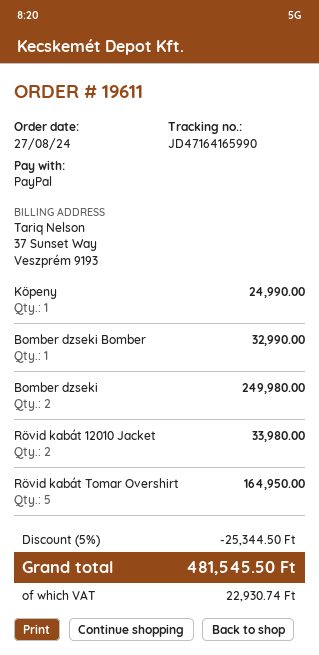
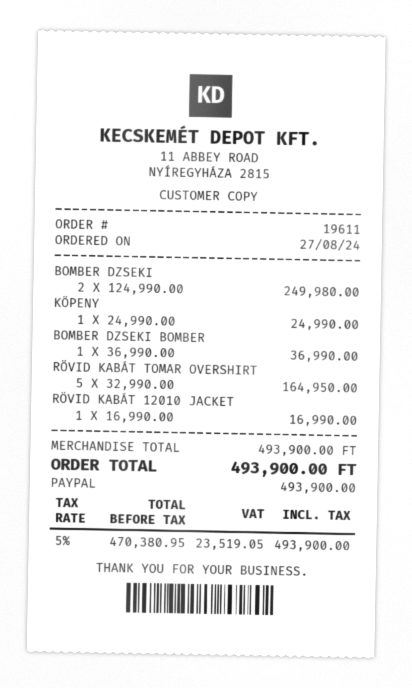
Bomber dzseki Bomber: 1 for 32990.00 -> 1 for 36990.00
Rövid kabát 12010 Jacket: 2 for 33980.00 -> 1 for 16990.00
discount: 5% = 25344.50 -> none
tax: 22930.74 -> 23519.05
total: 481545.50 -> 493900.00

